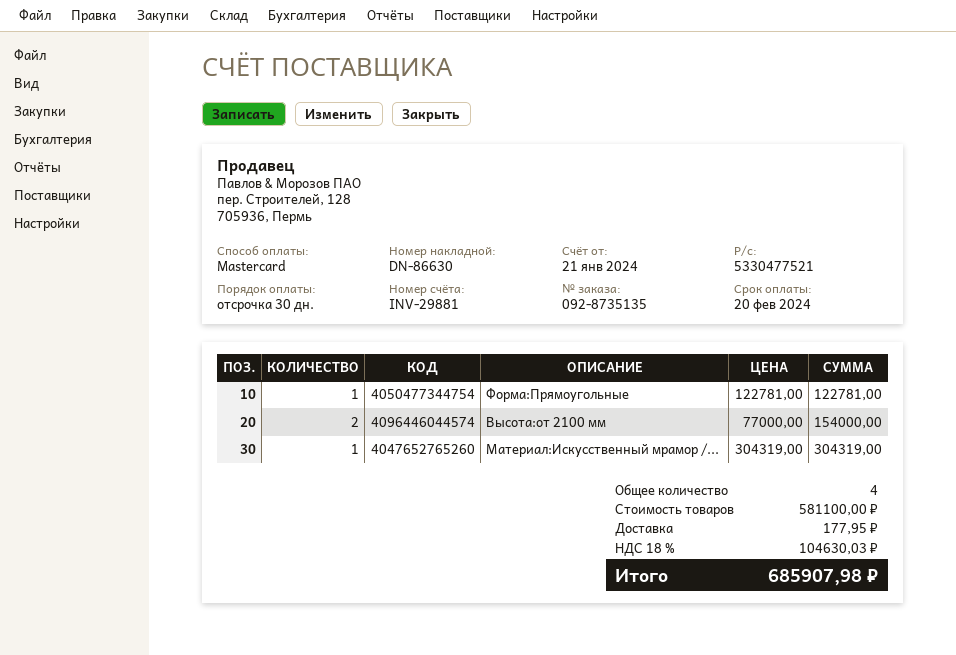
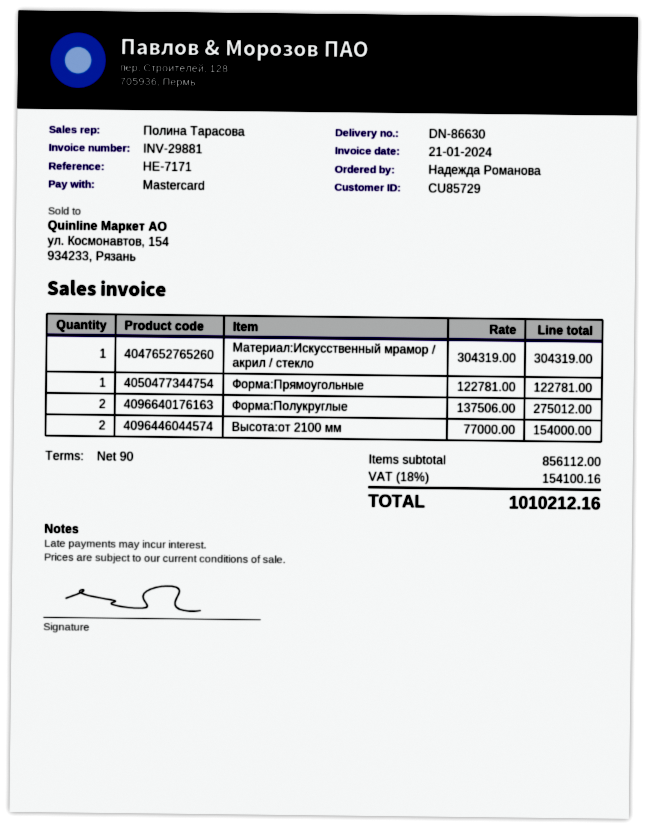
payment terms: 30 days -> 90 days
Форма:Полукруглые: none -> 2 x 137506.00 = 275012.00
subtotal: 581100.00 -> 856112.00
shipping: 177.95 -> none
tax: 18% = 104630.03 -> 18% = 154100.16
total: 685907.98 -> 1010212.16

